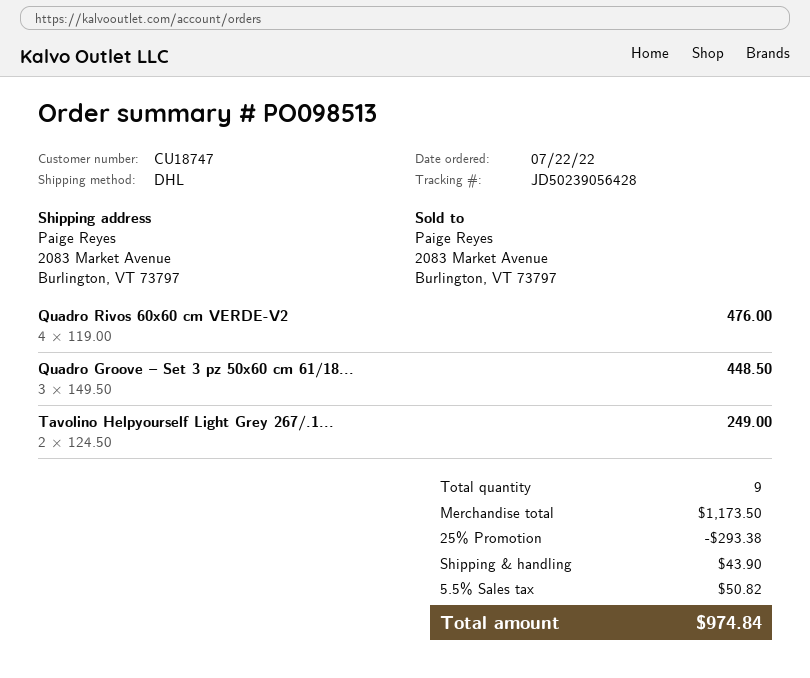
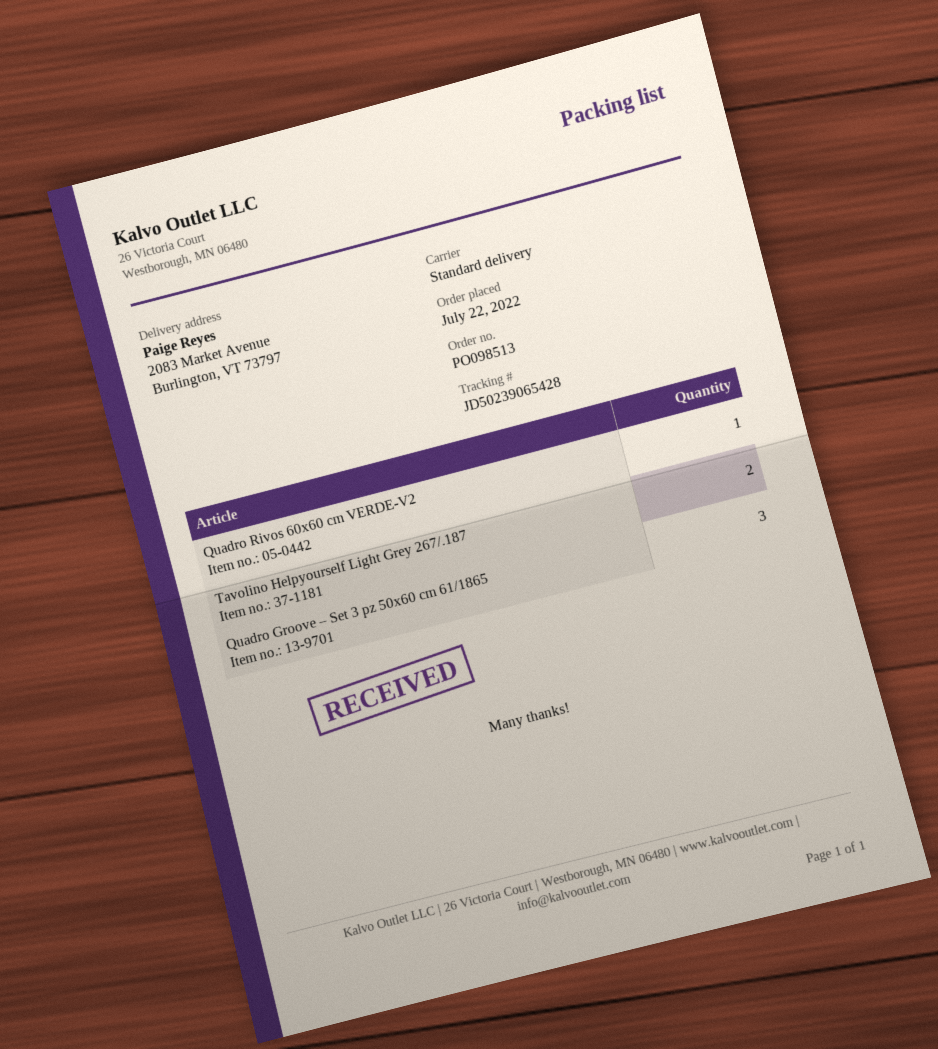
shipping method: DHL -> standard
tracking number: JD50239056428 -> JD50239065428
Quadro Rivos 60x60 cm VERDE-V2: 4 -> 1

